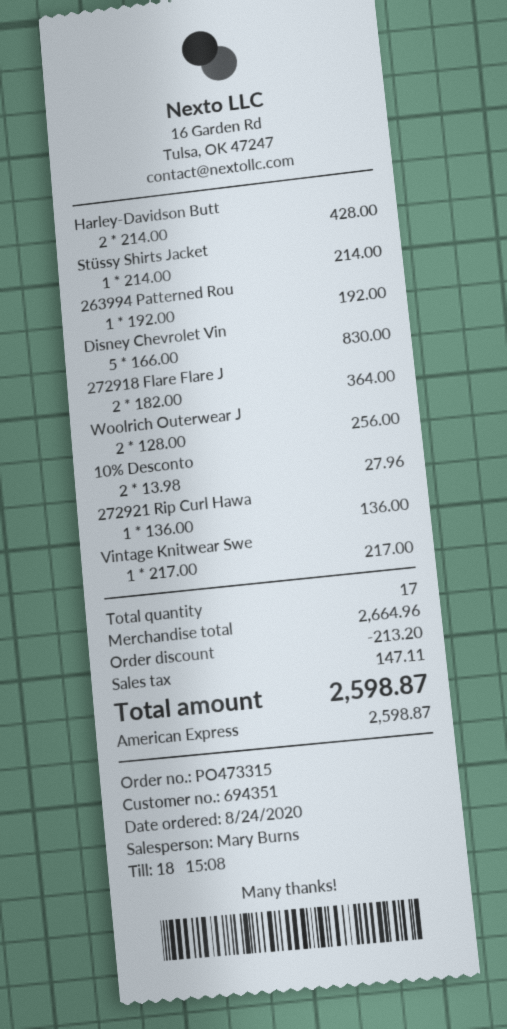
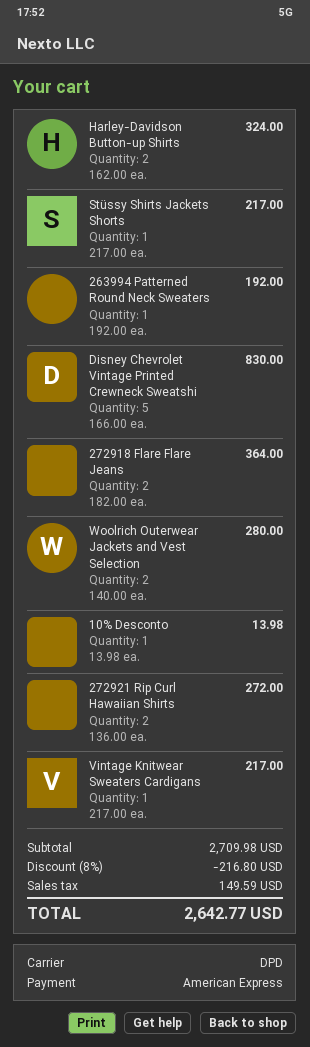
Harley-Davidson Butt: 2 x 214.00 = 428.00 -> 2 x 162.00 = 324.00
Stüssy Shirts Jacket: 1 x 214.00 = 214.00 -> 1 x 217.00 = 217.00
Woolrich Outerwear J: 2 x 128.00 = 256.00 -> 2 x 140.00 = 280.00
10% Desconto: 2 x 13.98 = 27.96 -> 1 x 13.98 = 13.98
272921 Rip Curl Hawa: 1 x 136.00 = 136.00 -> 2 x 136.00 = 272.00
subtotal: 2664.96 -> 2709.98
discount: 213.20 -> 216.80
tax: 147.11 -> 149.59
total: 2598.87 -> 2642.77

